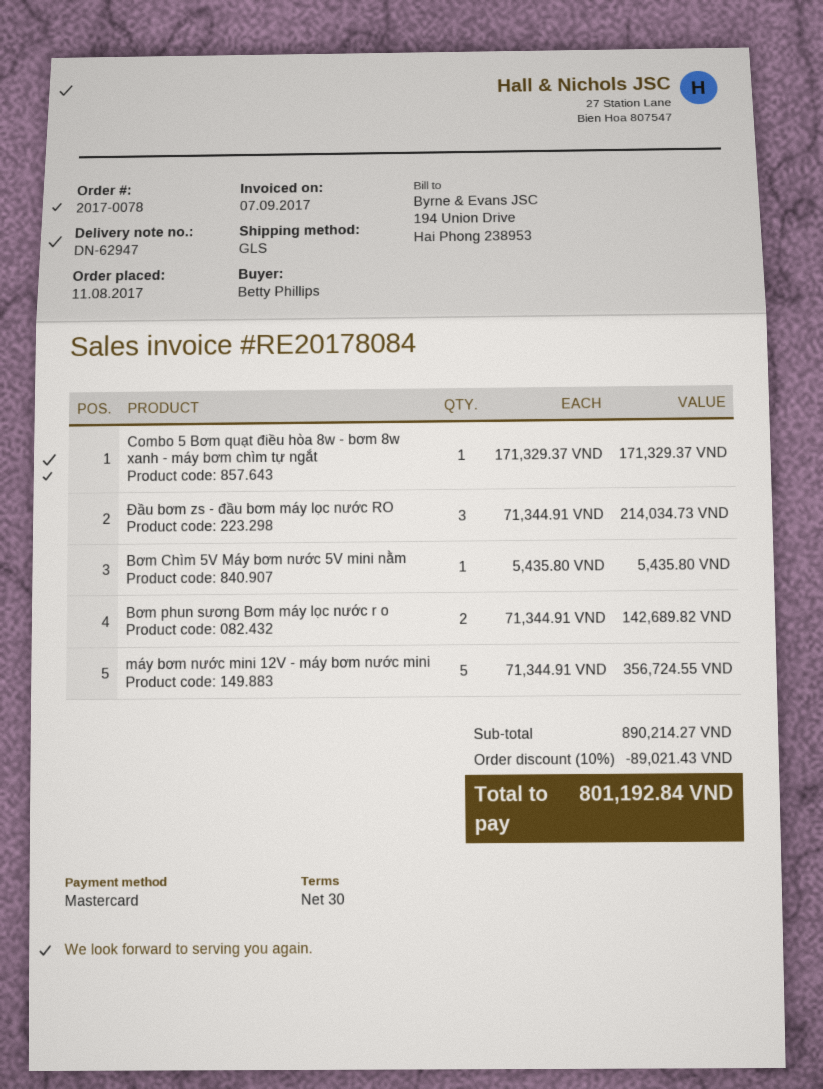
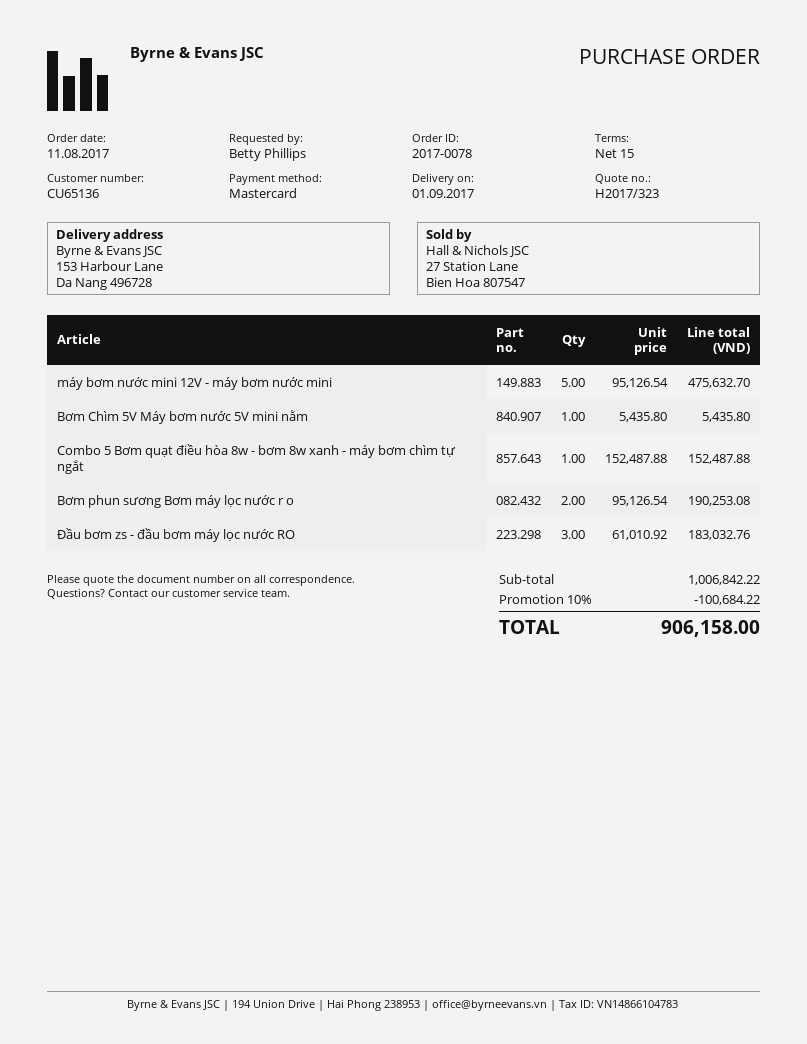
payment terms: 30 days -> 15 days
Combo 5 Bơm quạt điều hòa 8w - bơm 8w xanh - máy bơm chìm tự ngắt: 1 x 171329.37 = 171329.37 -> 1 x 152487.88 = 152487.88
Đầu bơm zs - đầu bơm máy lọc nước RO: 3 x 71344.91 = 214034.73 -> 3 x 61010.92 = 183032.76
Bơm phun sương Bơm máy lọc nước r o: 2 x 71344.91 = 142689.82 -> 2 x 95126.54 = 190253.08
máy bơm nước mini 12V - máy bơm nước mini: 5 x 71344.91 = 356724.55 -> 5 x 95126.54 = 475632.70
subtotal: 890214.27 -> 1006842.22
discount: 10% = 89021.43 -> 10% = 100684.22
total: 801192.84 -> 906158.00

